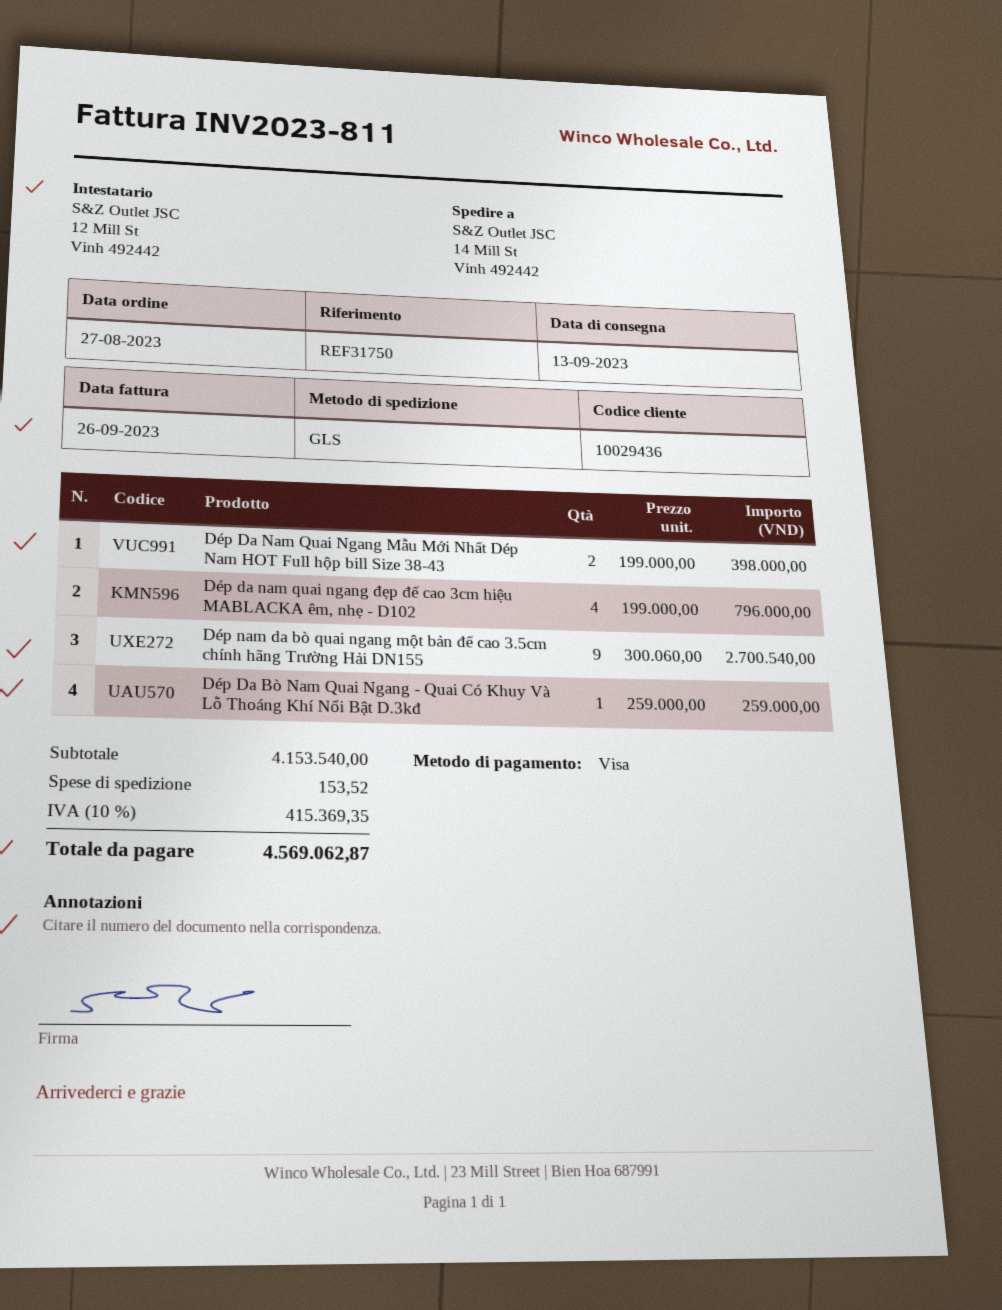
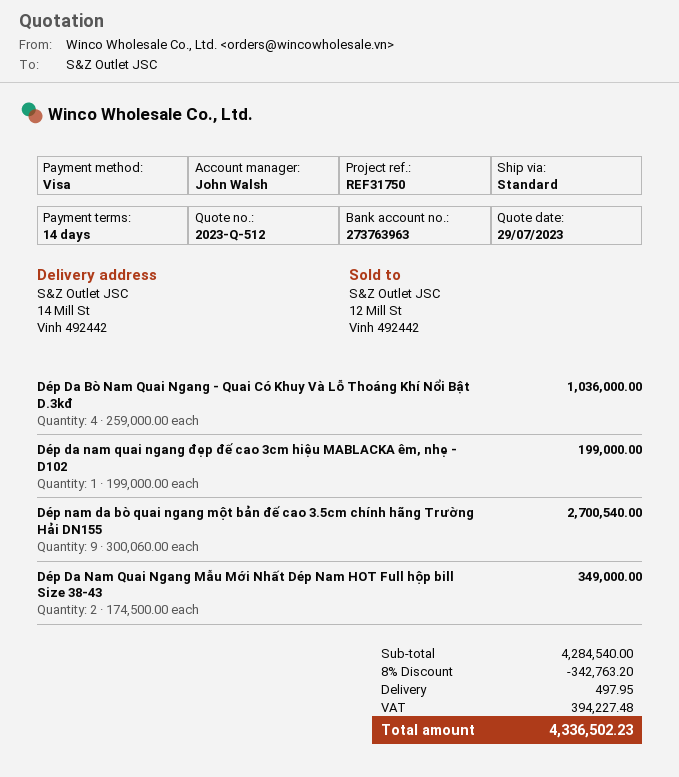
shipping method: GLS -> standard
Dép Da Nam Quai Ngang Mẫu Mới Nhất Dép Nam HOT Full hộp bill Size 38-43: 2 x 199000.00 = 398000.00 -> 2 x 174500.00 = 349000.00
Dép da nam quai ngang đẹp đế cao 3cm hiệu MABLACKA êm, nhẹ - D102: 4 x 199000.00 = 796000.00 -> 1 x 199000.00 = 199000.00
Dép Da Bò Nam Quai Ngang - Quai Có Khuy Và Lỗ Thoáng Khí Nổi Bật D.3kđ: 1 x 259000.00 = 259000.00 -> 4 x 259000.00 = 1036000.00
subtotal: 4153540.00 -> 4284540.00
discount: none -> 8% = 342763.20
shipping: 153.52 -> 497.95
tax: 415369.35 -> 394227.48
total: 4569062.87 -> 4336502.23

